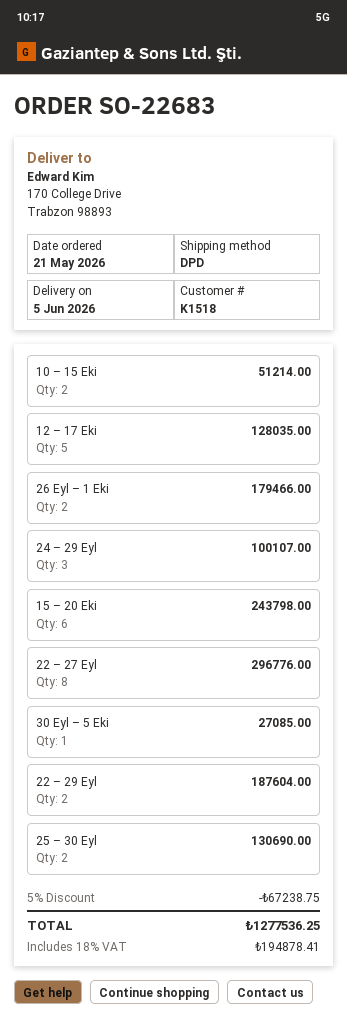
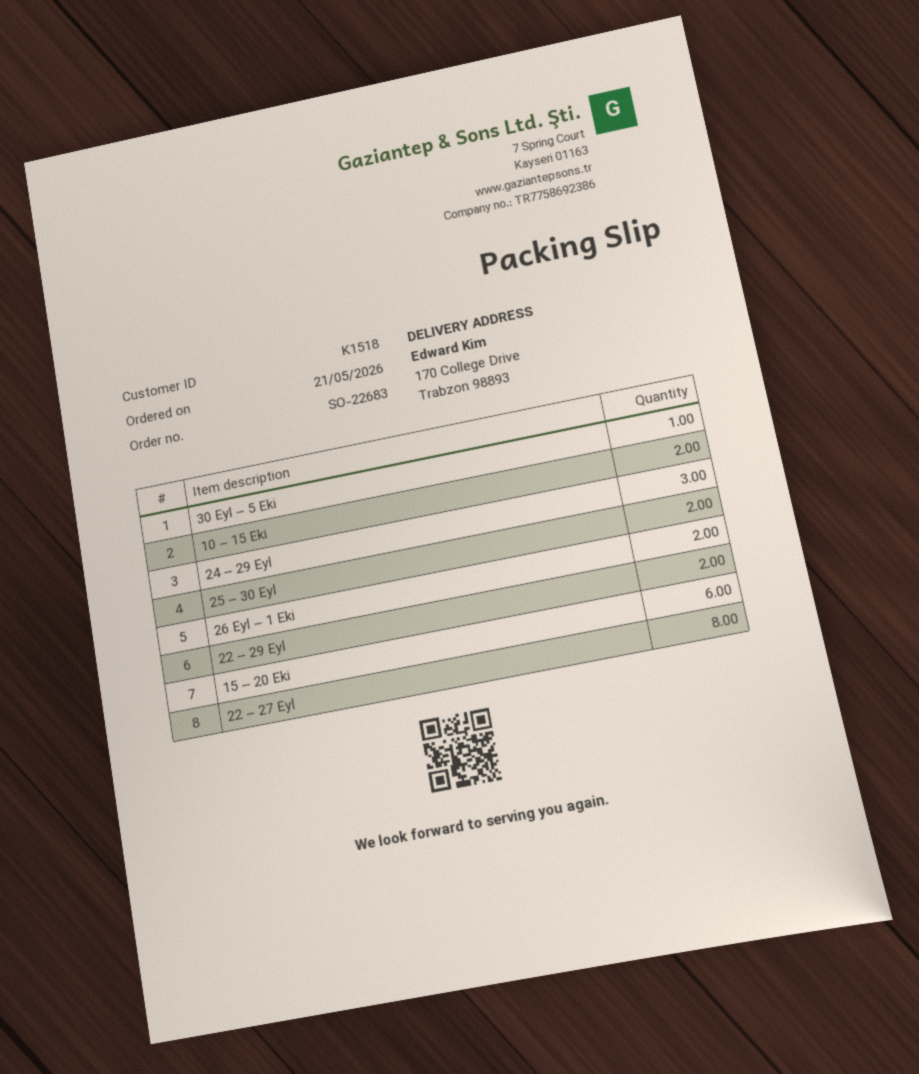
12 – 17 Eki: 5 -> none

